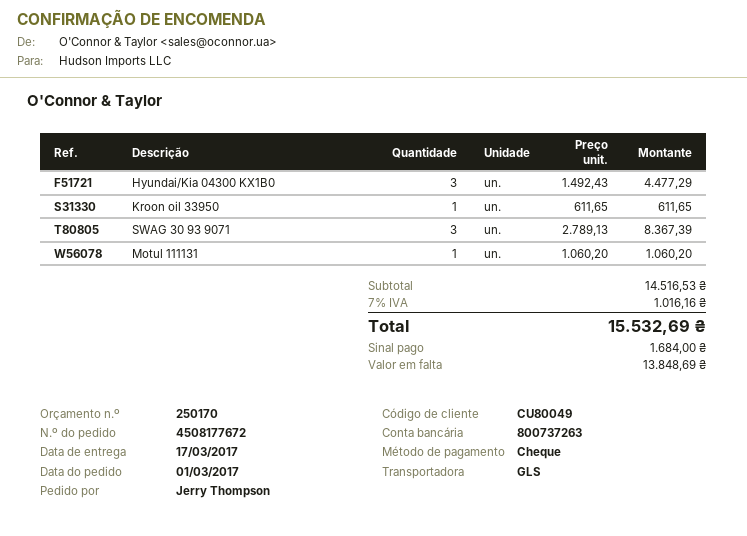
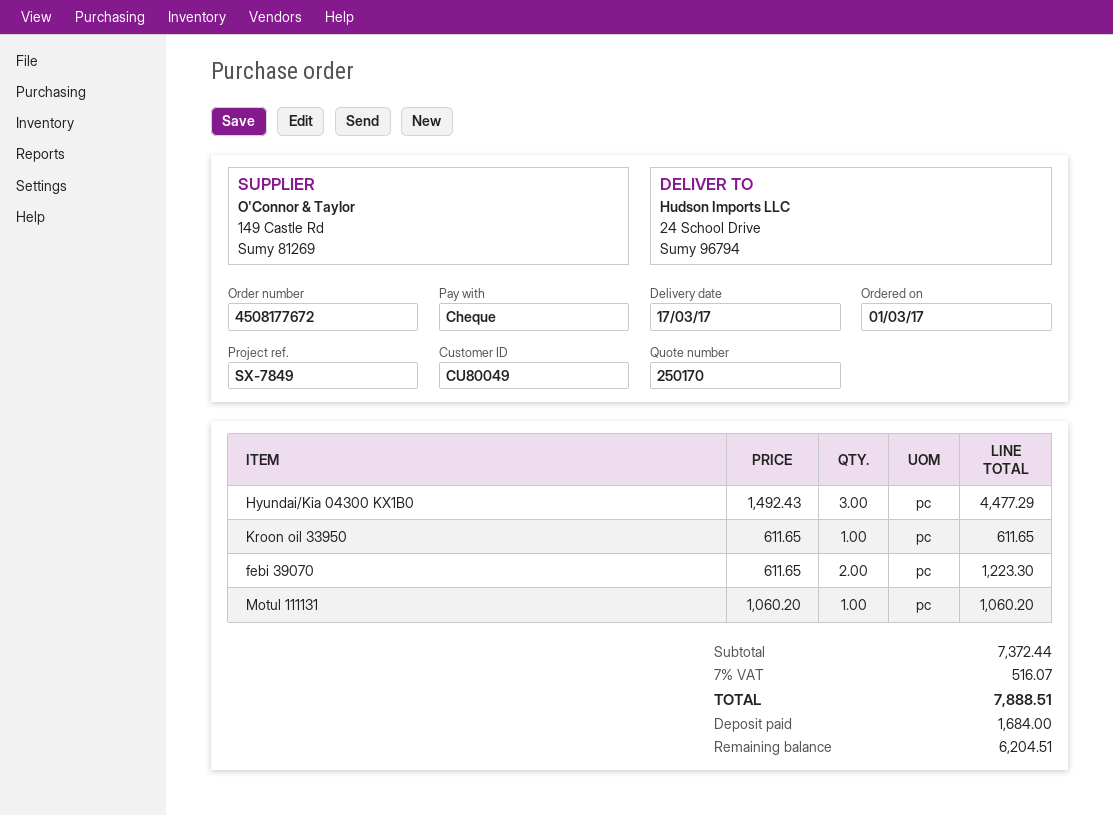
SWAG 30 93 9071: 3 x 2789.13 = 8367.39 -> none
febi 39070: none -> 2 x 611.65 = 1223.30
subtotal: 14516.53 -> 7372.44
tax: 7% = 1016.16 -> 7% = 516.07
total: 15532.69 -> 7888.51
balance: 13848.69 -> 6204.51

